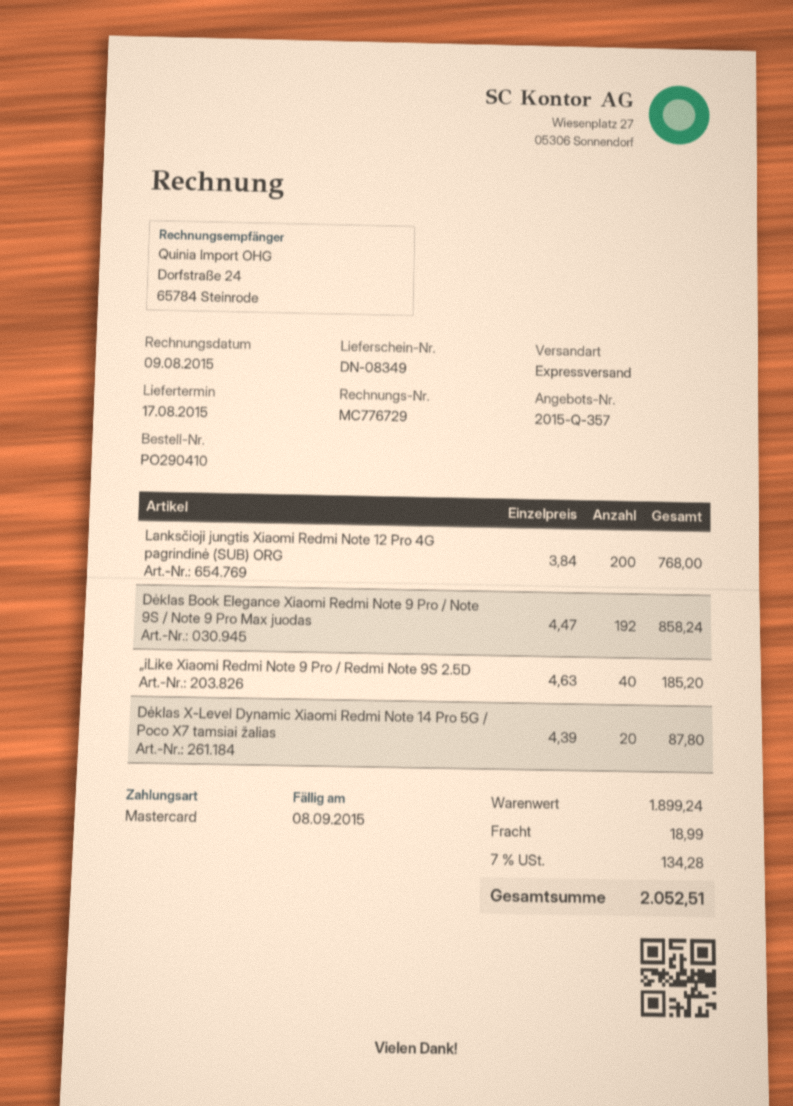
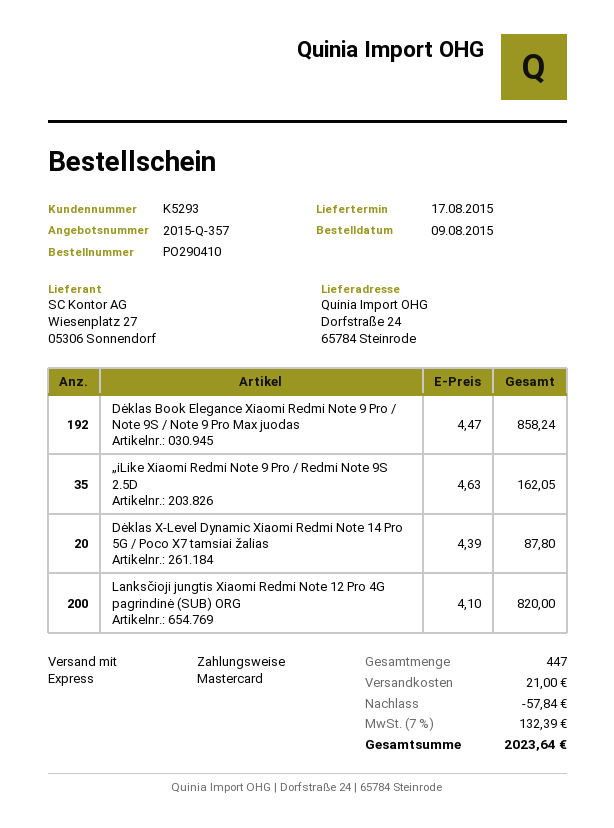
Lanksčioji jungtis Xiaomi Redmi Note 12 Pro 4G pagrindinė (SUB) ORG: 200 x 3.84 = 768.00 -> 200 x 4.10 = 820.00
„iLike Xiaomi Redmi Note 9 Pro / Redmi Note 9S 2.5D: 40 x 4.63 = 185.20 -> 35 x 4.63 = 162.05
discount: none -> 57.84
shipping: 18.99 -> 21.00
tax: 7% = 134.28 -> 7% = 132.39
total: 2052.51 -> 2023.64

